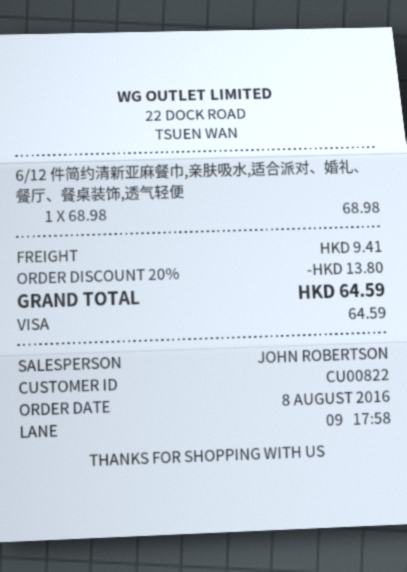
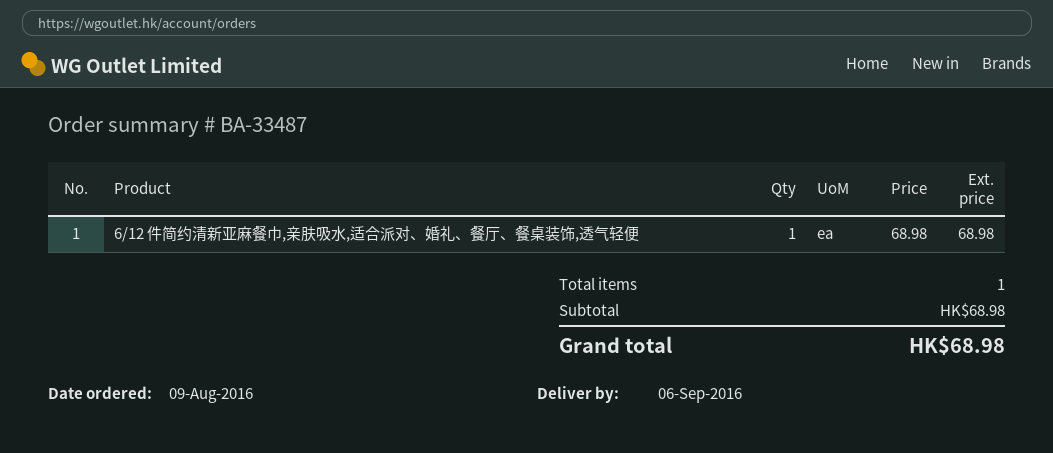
order date: 2016-08-08 -> 2016-08-09
discount: 20% = 13.80 -> none
shipping: 9.41 -> none
total: 64.59 -> 68.98

